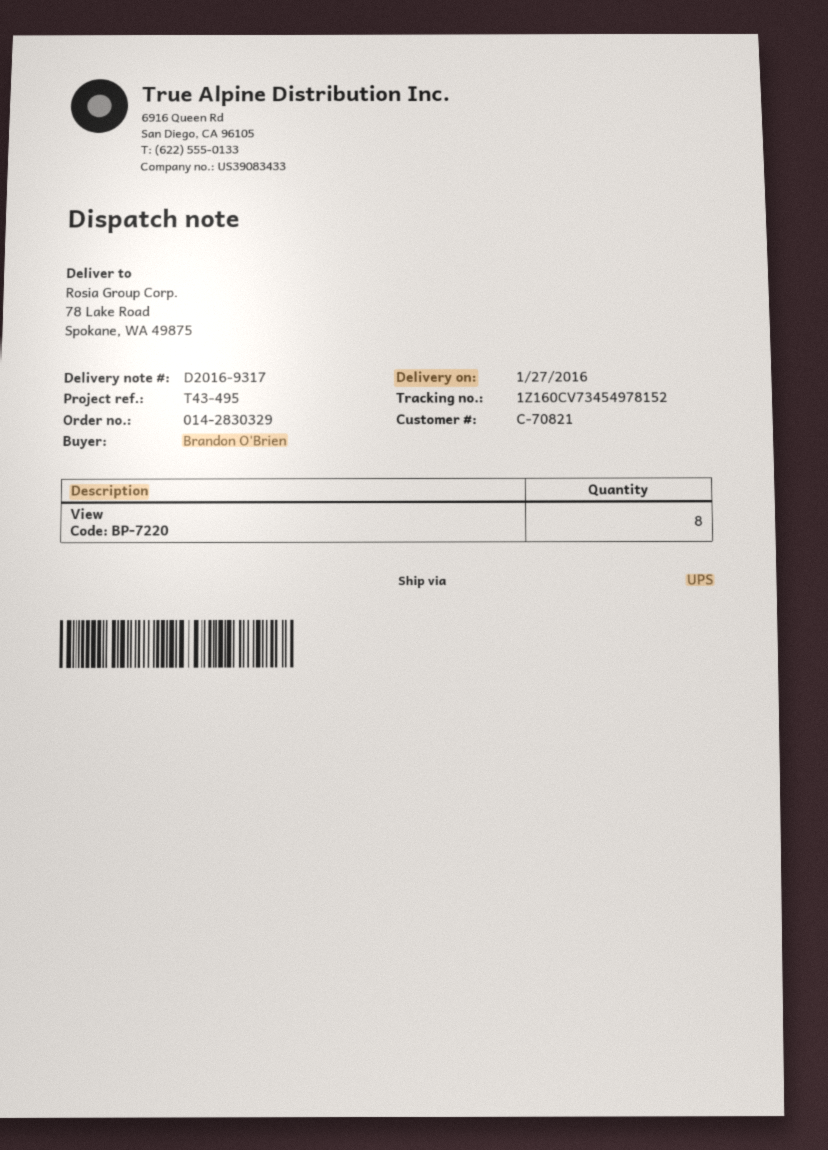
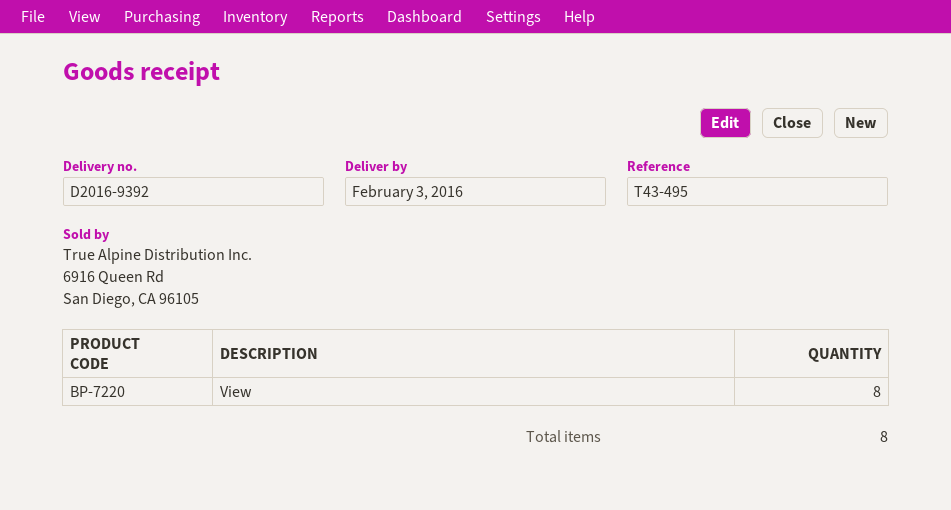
delivery note number: D2016-9317 -> D2016-9392
delivery date: 2016-01-27 -> 2016-02-03

